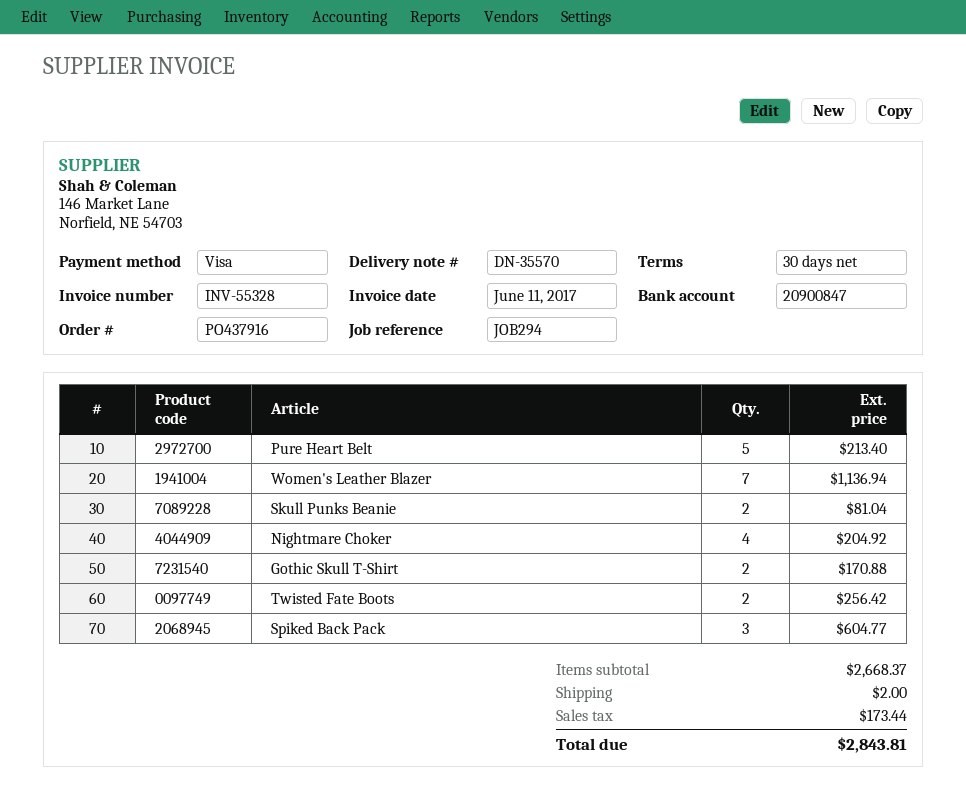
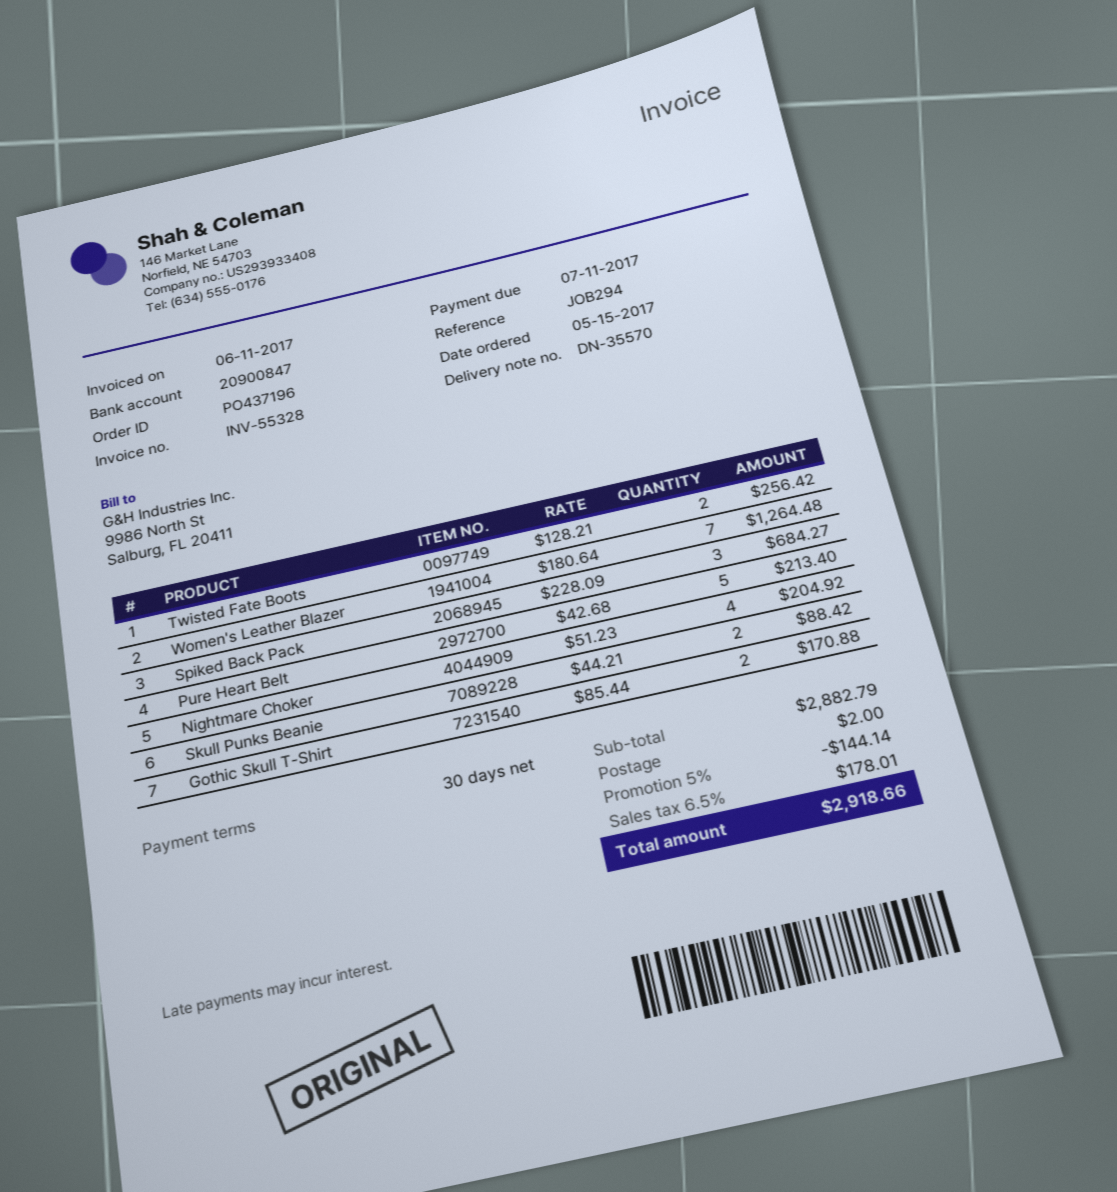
order number: PO437916 -> PO437196
Women's Leather Blazer: 7 for 1136.94 -> 7 for 1264.48
Skull Punks Beanie: 2 for 81.04 -> 2 for 88.42
Spiked Back Pack: 3 for 604.77 -> 3 for 684.27
subtotal: 2668.37 -> 2882.79
discount: none -> 5% = 144.14
tax: 173.44 -> 178.01
total: 2843.81 -> 2918.66

